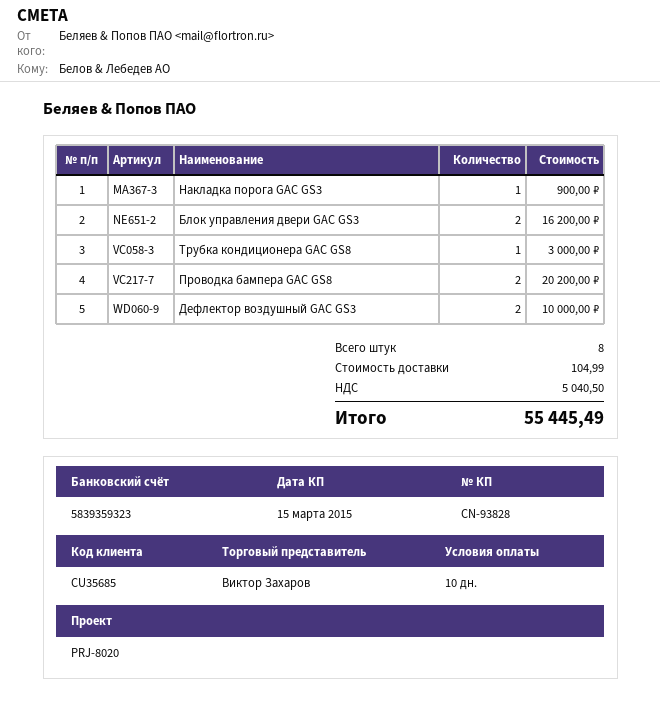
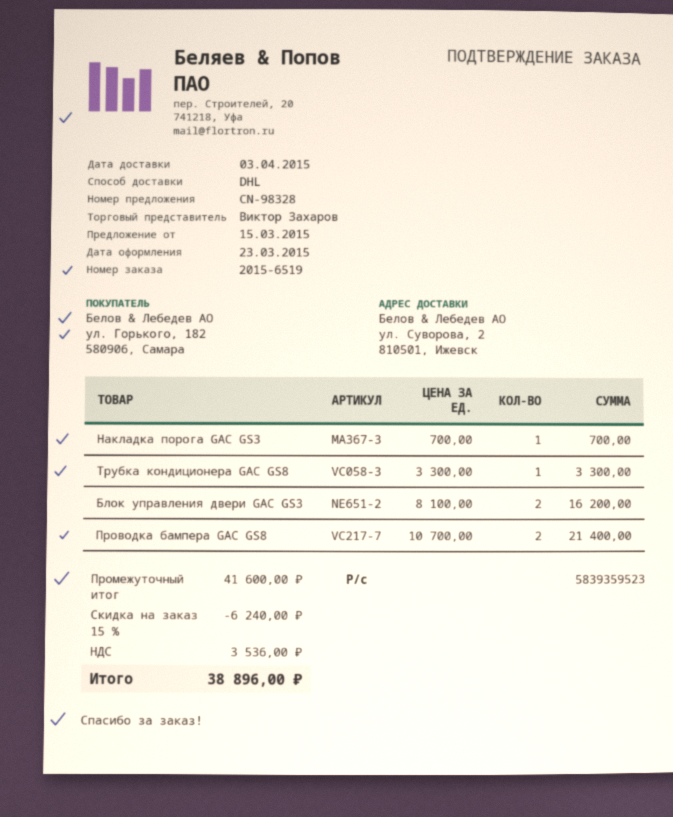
quote number: CN-93828 -> CN-98328
bank account: 5839359323 -> 5839359523
Накладка порога GAC GS3: 1 for 900.00 -> 1 for 700.00
Трубка кондиционера GAC GS8: 1 for 3000.00 -> 1 for 3300.00
Проводка бампера GAC GS8: 2 for 20200.00 -> 2 for 21400.00
Дефлектор воздушный GAC GS3: 2 for 10000.00 -> none
discount: none -> 15% = 6240.00
shipping: 104.99 -> none
tax: 5040.50 -> 3536.00
total: 55445.49 -> 38896.00

